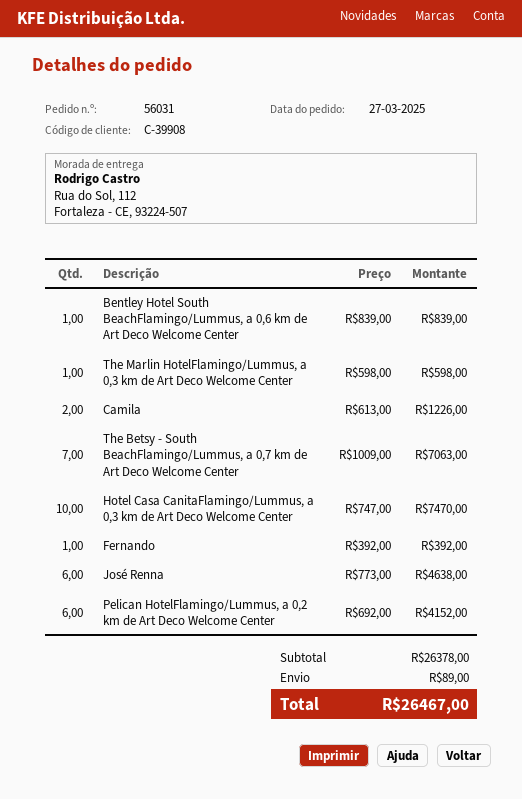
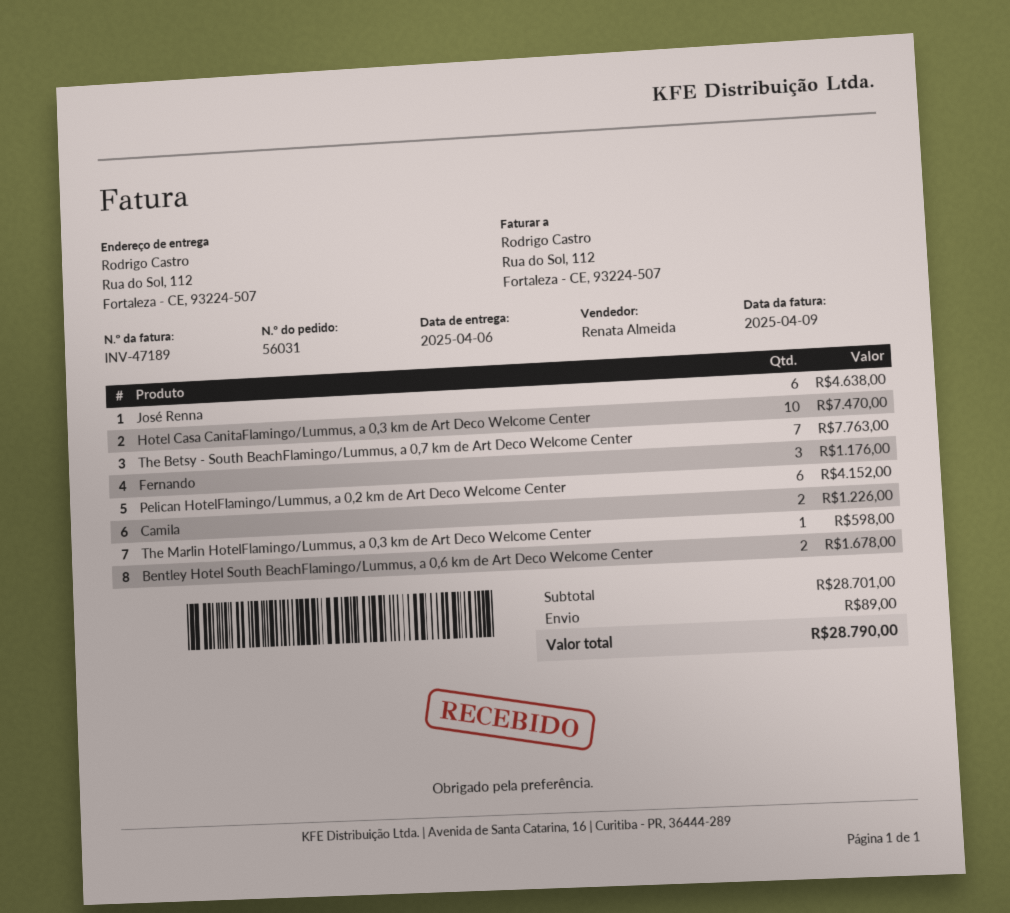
Bentley Hotel South BeachFlamingo/Lummus, a 0,6 km de Art Deco Welcome Center: 1 for 839.00 -> 2 for 1678.00
The Betsy - South BeachFlamingo/Lummus, a 0,7 km de Art Deco Welcome Center: 7 for 7063.00 -> 7 for 7763.00
Fernando: 1 for 392.00 -> 3 for 1176.00
subtotal: 26378.00 -> 28701.00
total: 26467.00 -> 28790.00

